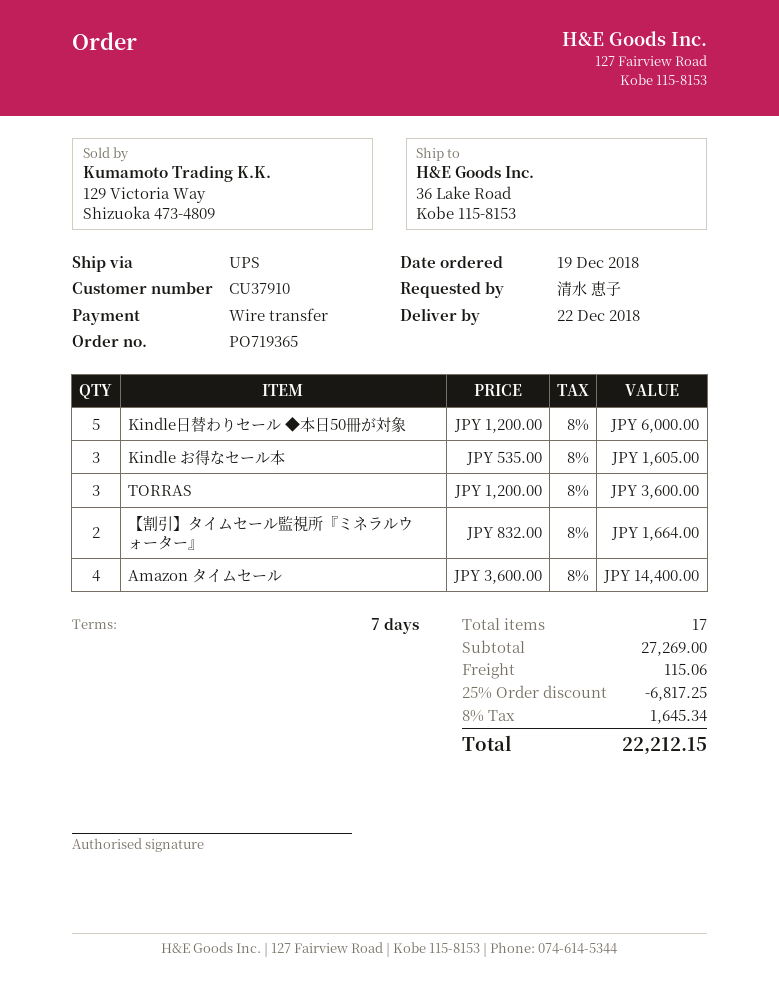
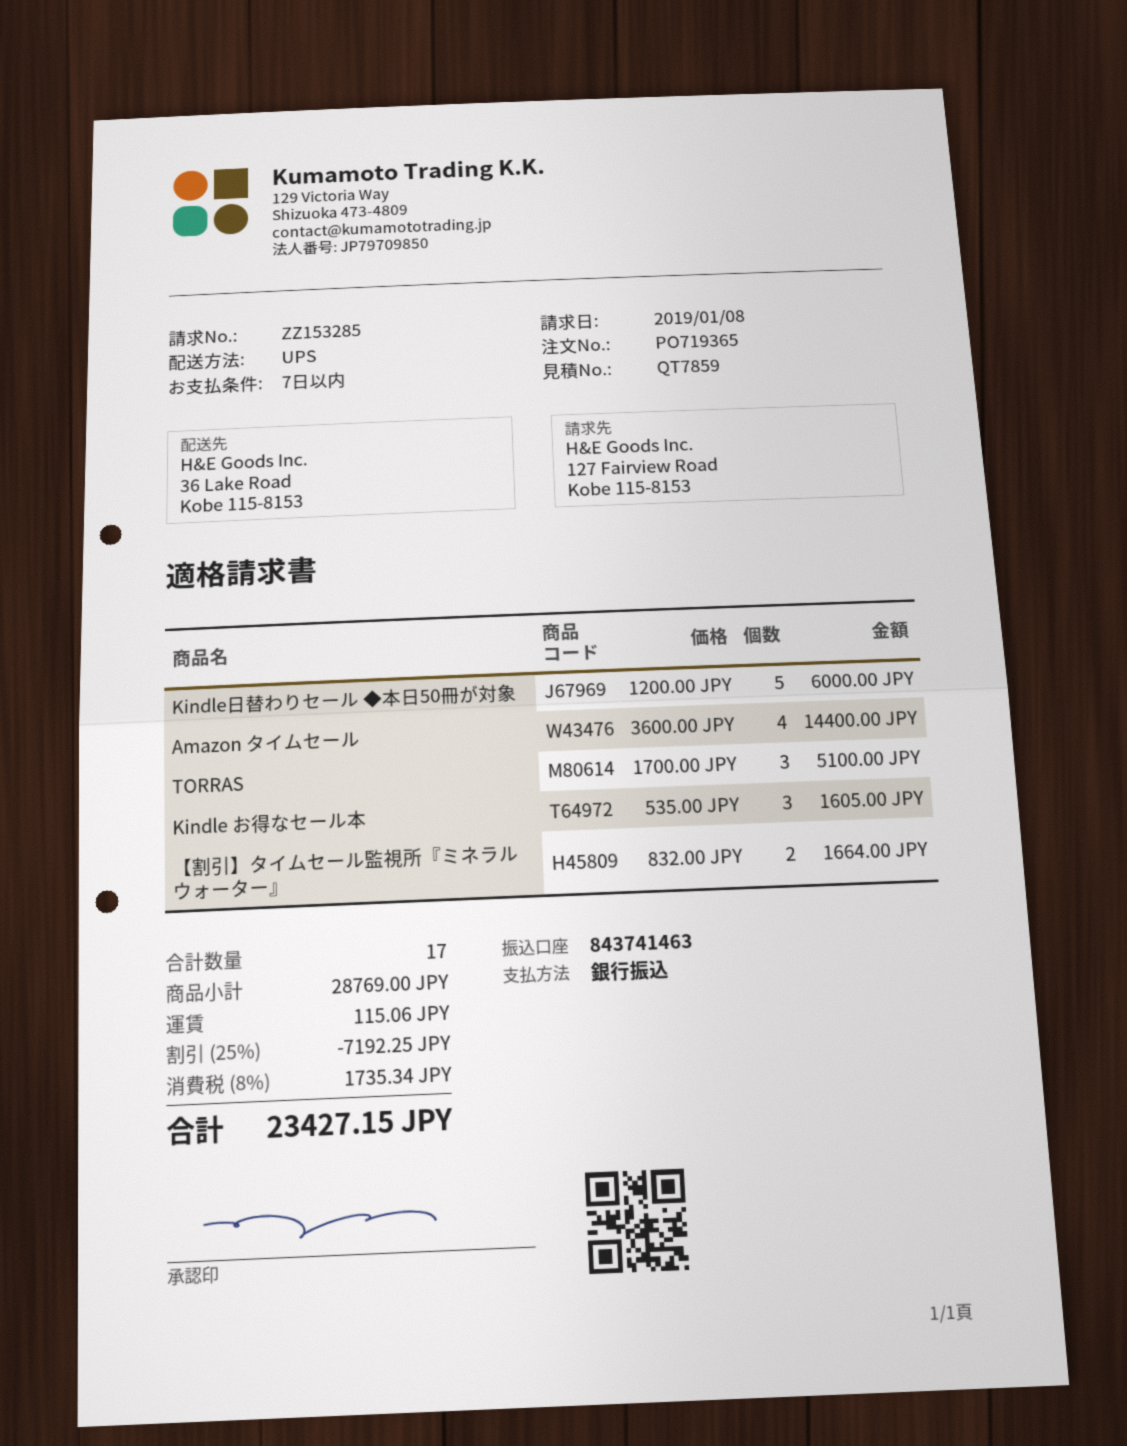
TORRAS: 3 x 1200.00 = 3600.00 -> 3 x 1700.00 = 5100.00
subtotal: 27269.00 -> 28769.00
discount: 25% = 6817.25 -> 25% = 7192.25
tax: 8% = 1645.34 -> 8% = 1735.34
total: 22212.15 -> 23427.15

